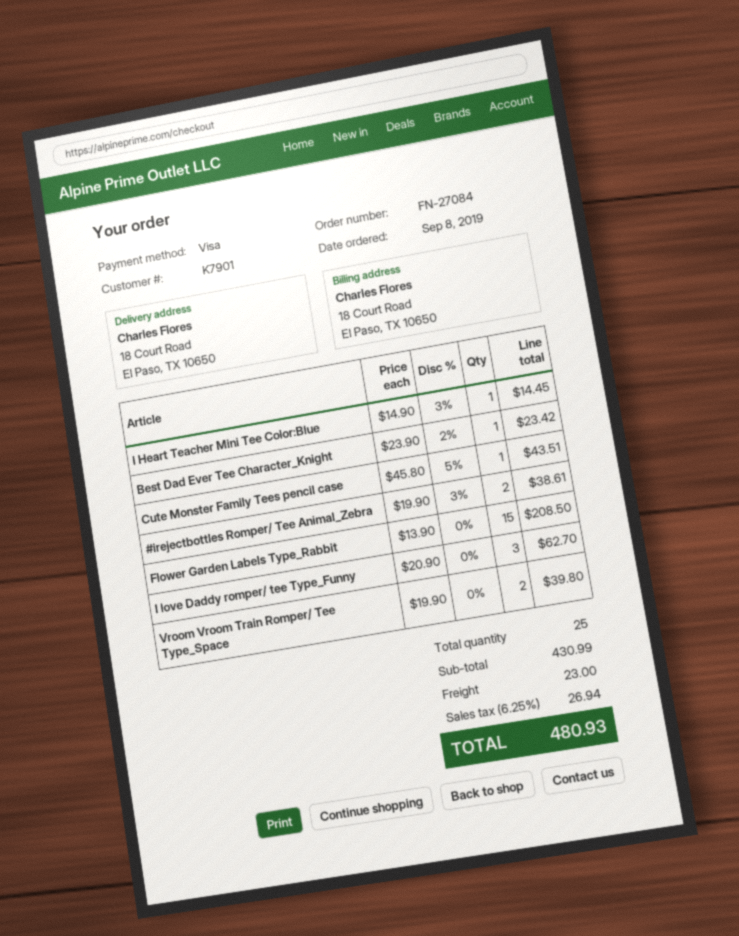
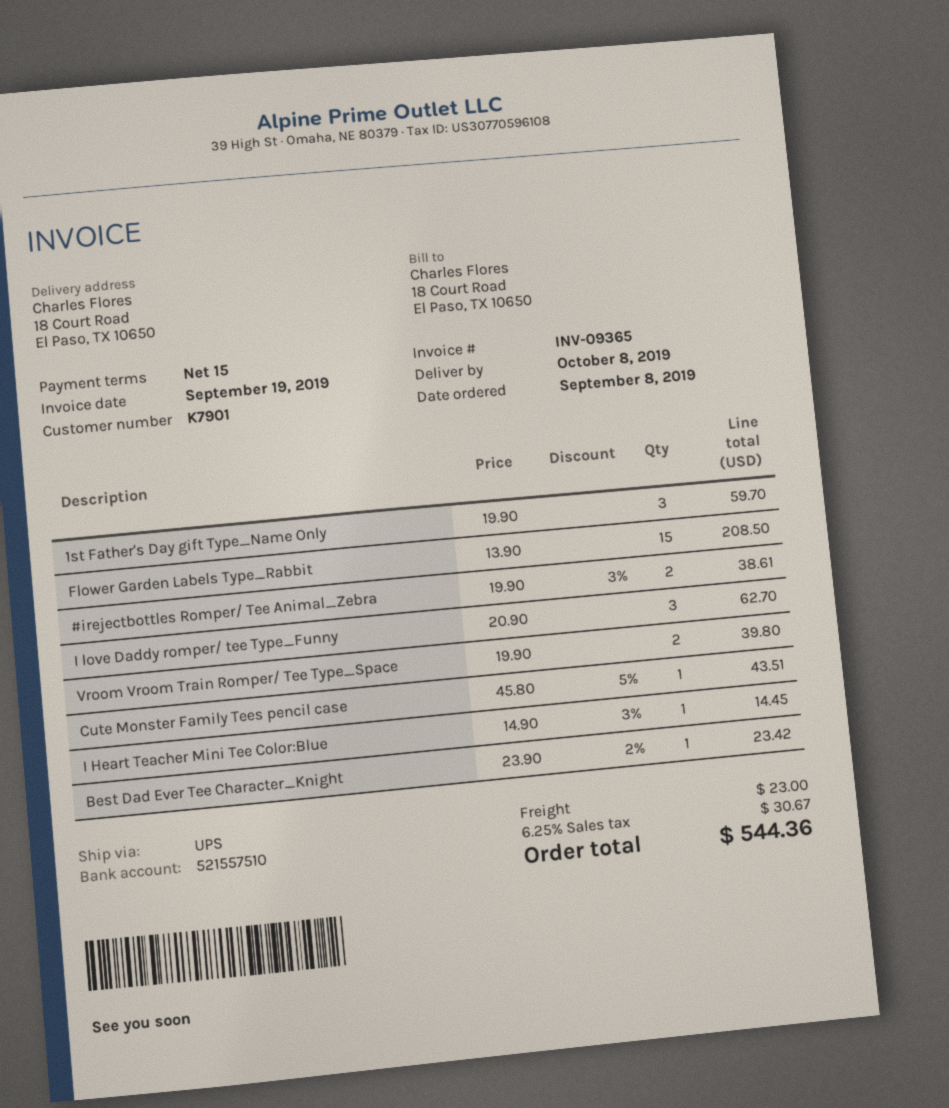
1st Father's Day gift Type_Name Only: none -> 3 x 19.90 = 59.70
tax: 6.25% = 26.94 -> 6.25% = 30.67
total: 480.93 -> 544.36

